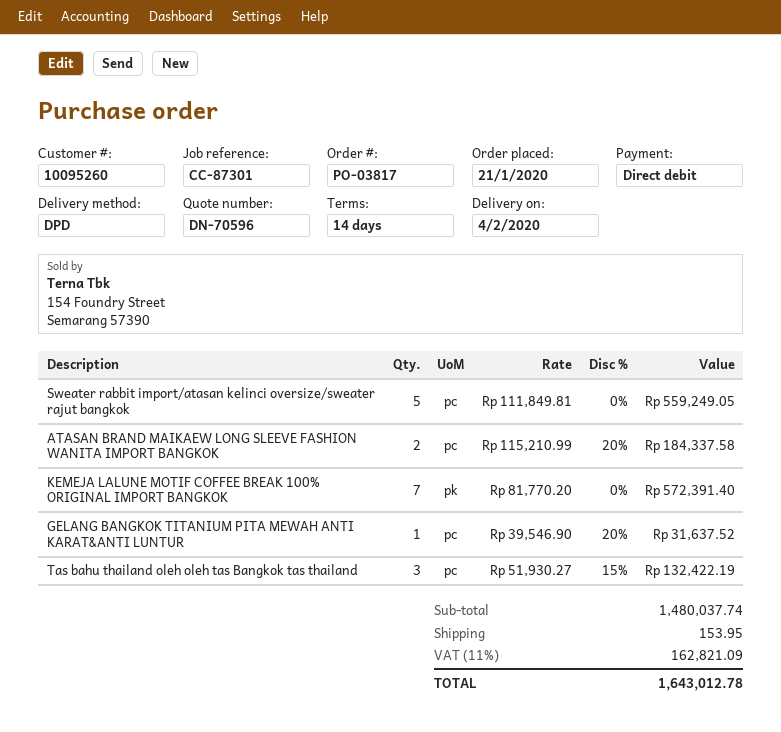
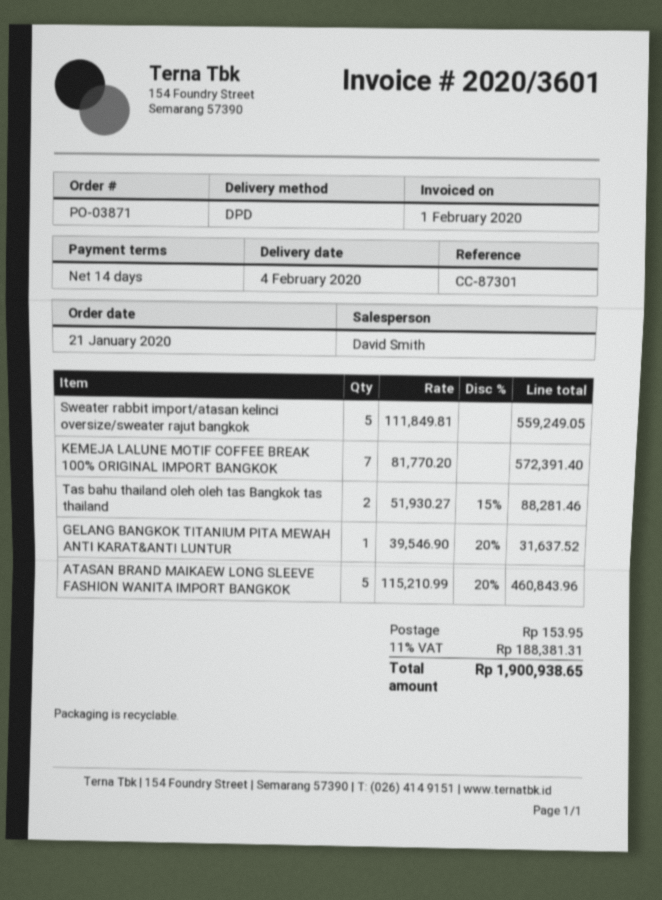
order number: PO-03817 -> PO-03871
ATASAN BRAND MAIKAEW LONG SLEEVE FASHION WANITA IMPORT BANGKOK: 2 x 115210.99 - 20% = 184337.58 -> 5 x 115210.99 - 20% = 460843.96
Tas bahu thailand oleh oleh tas Bangkok tas thailand: 3 x 51930.27 - 15% = 132422.19 -> 2 x 51930.27 - 15% = 88281.46
tax: 11% = 162821.09 -> 11% = 188381.31
total: 1643012.78 -> 1900938.65

